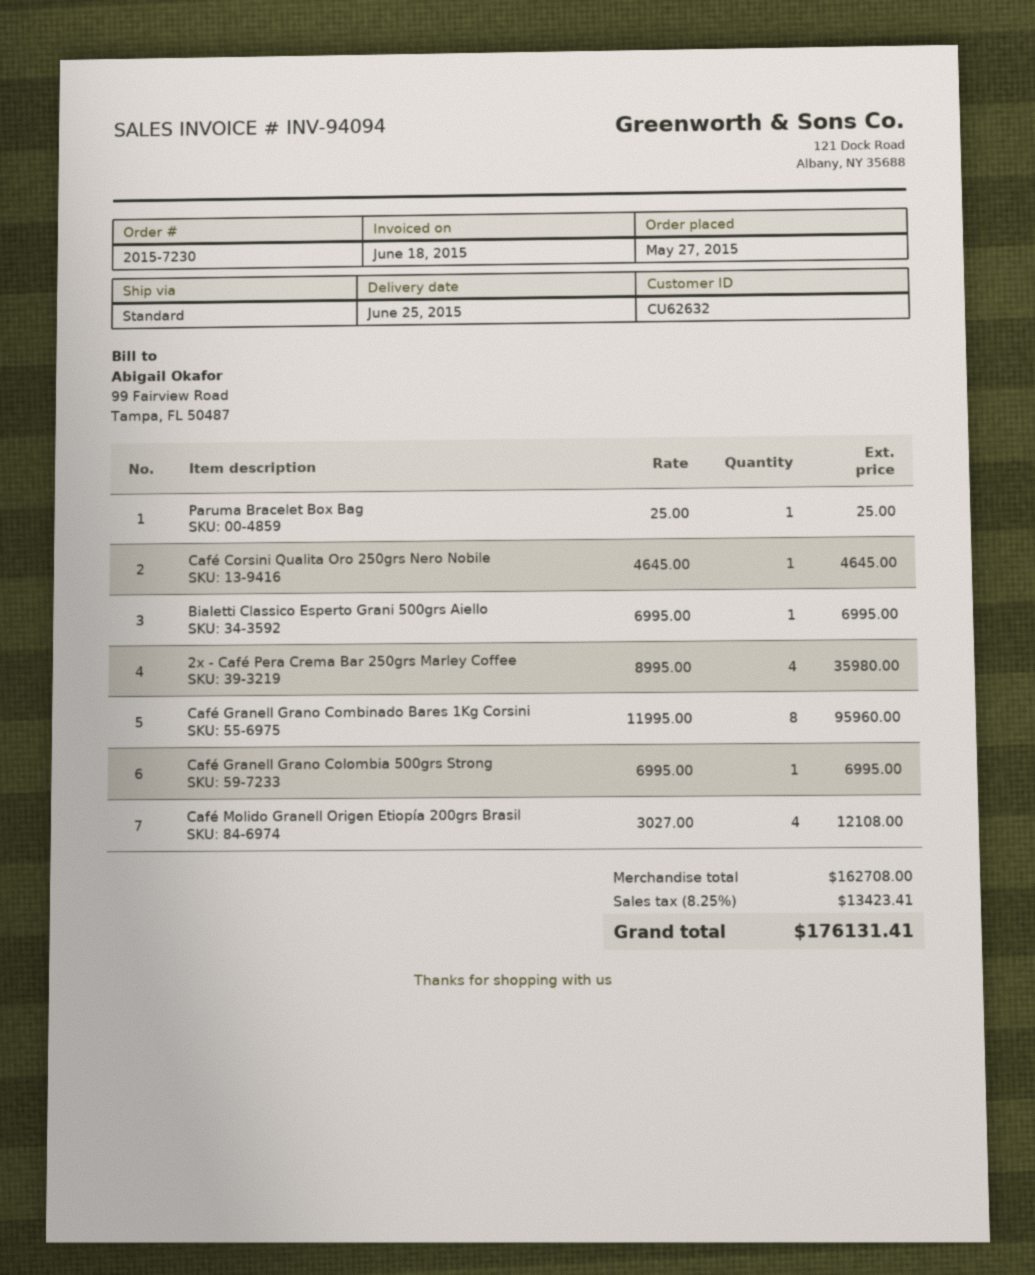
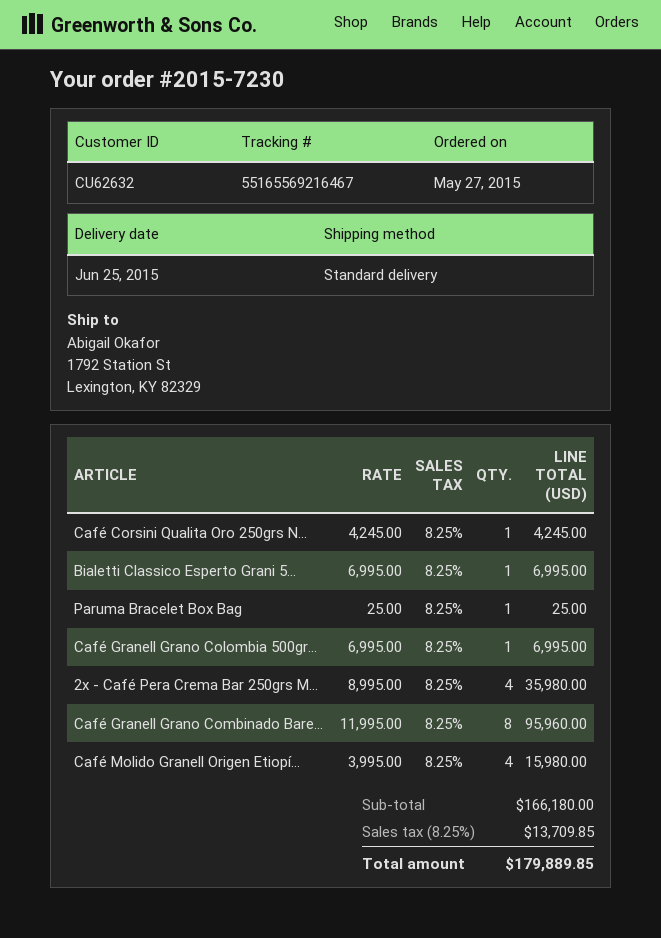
Café Corsini Qualita Oro 250grs Nero Nobile: 1 x 4645.00 = 4645.00 -> 1 x 4245.00 = 4245.00
Café Molido Granell Origen Etiopía 200grs Brasil: 4 x 3027.00 = 12108.00 -> 4 x 3995.00 = 15980.00
subtotal: 162708.00 -> 166180.00
tax: 8.25% = 13423.41 -> 8.25% = 13709.85
total: 176131.41 -> 179889.85

